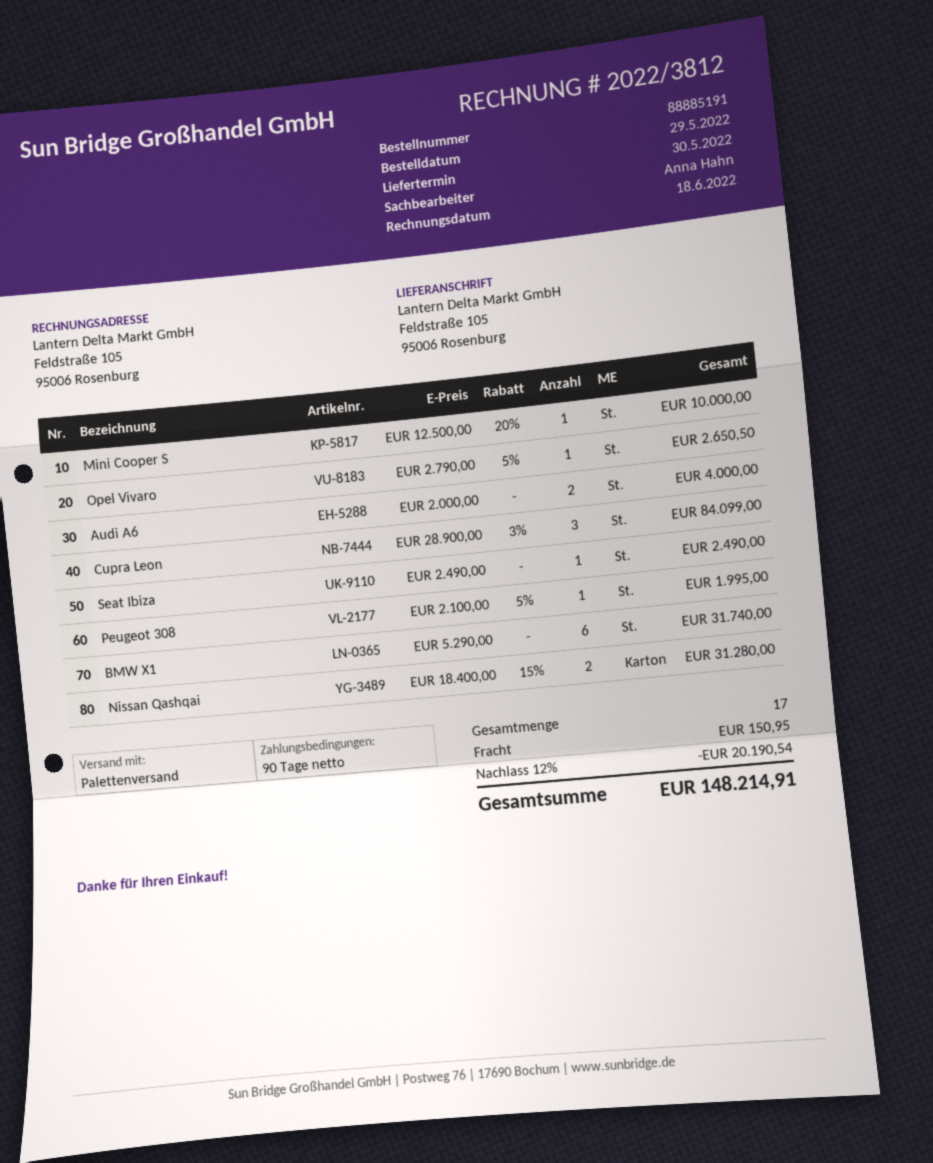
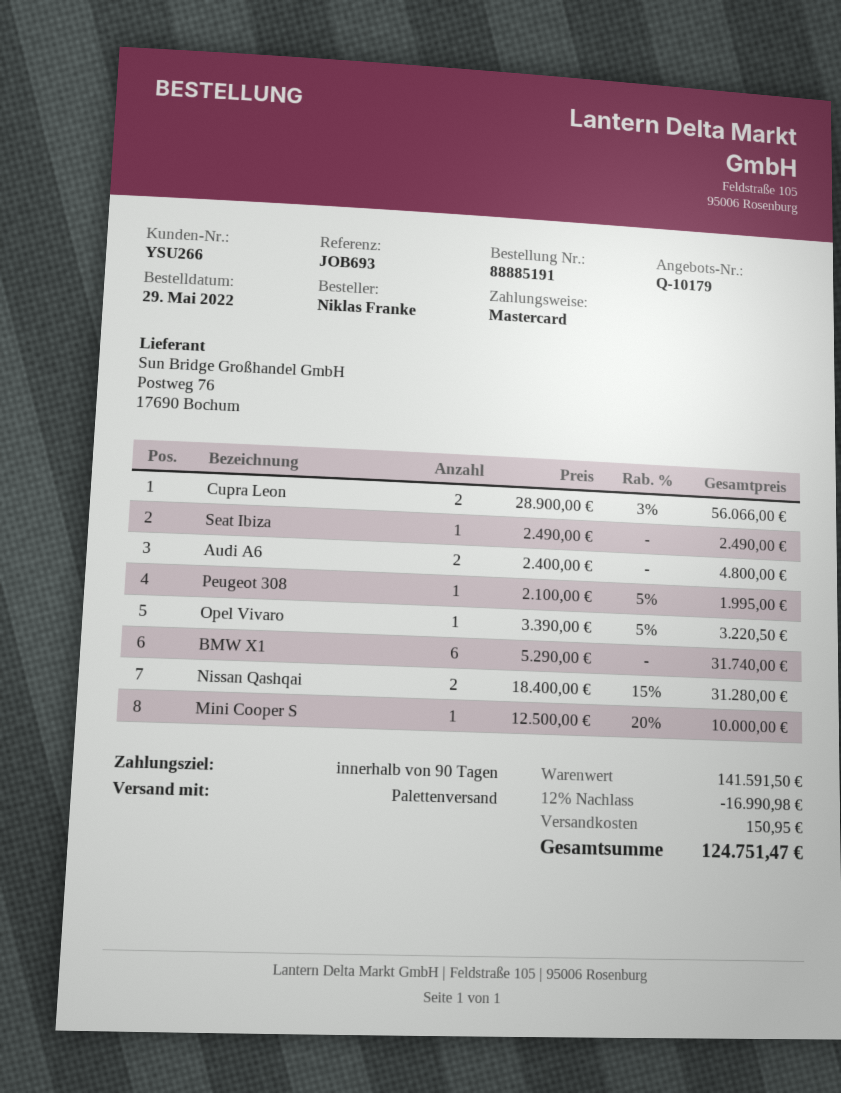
Opel Vivaro: 1 x 2790.00 - 5% = 2650.50 -> 1 x 3390.00 - 5% = 3220.50
Audi A6: 2 x 2000.00 = 4000.00 -> 2 x 2400.00 = 4800.00
Cupra Leon: 3 x 28900.00 - 3% = 84099.00 -> 2 x 28900.00 - 3% = 56066.00
discount: 12% = 20190.54 -> 12% = 16990.98
total: 148214.91 -> 124751.47

